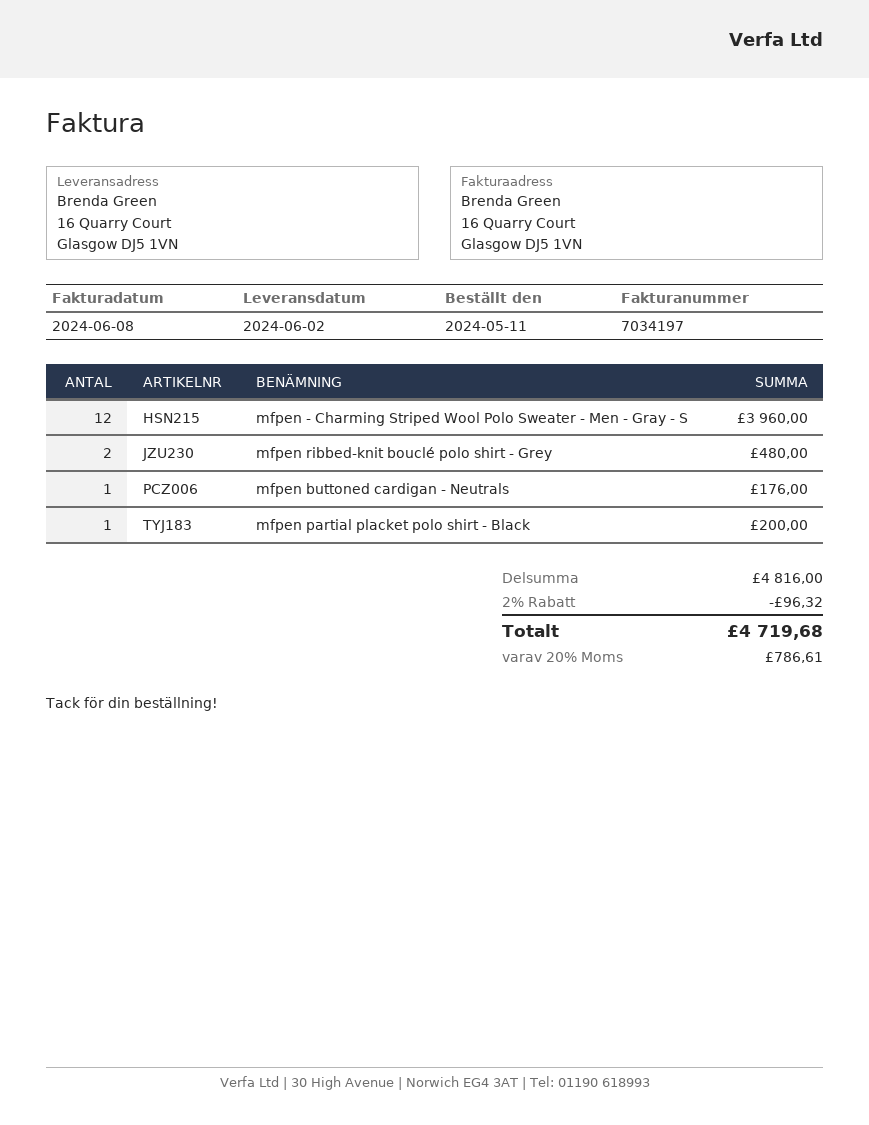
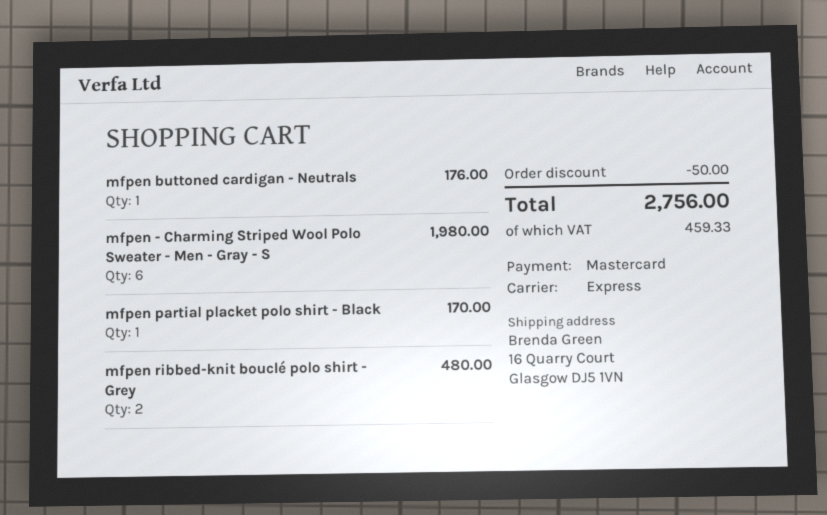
mfpen - Charming Striped Wool Polo Sweater - Men - Gray - S: 12 for 3960.00 -> 6 for 1980.00
mfpen partial placket polo shirt - Black: 1 for 200.00 -> 1 for 170.00
discount: 96.32 -> 50.00
tax: 786.61 -> 459.33
total: 4719.68 -> 2756.00

